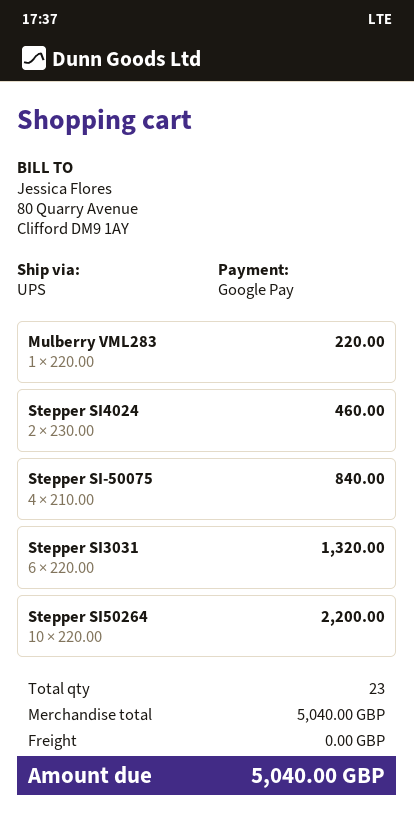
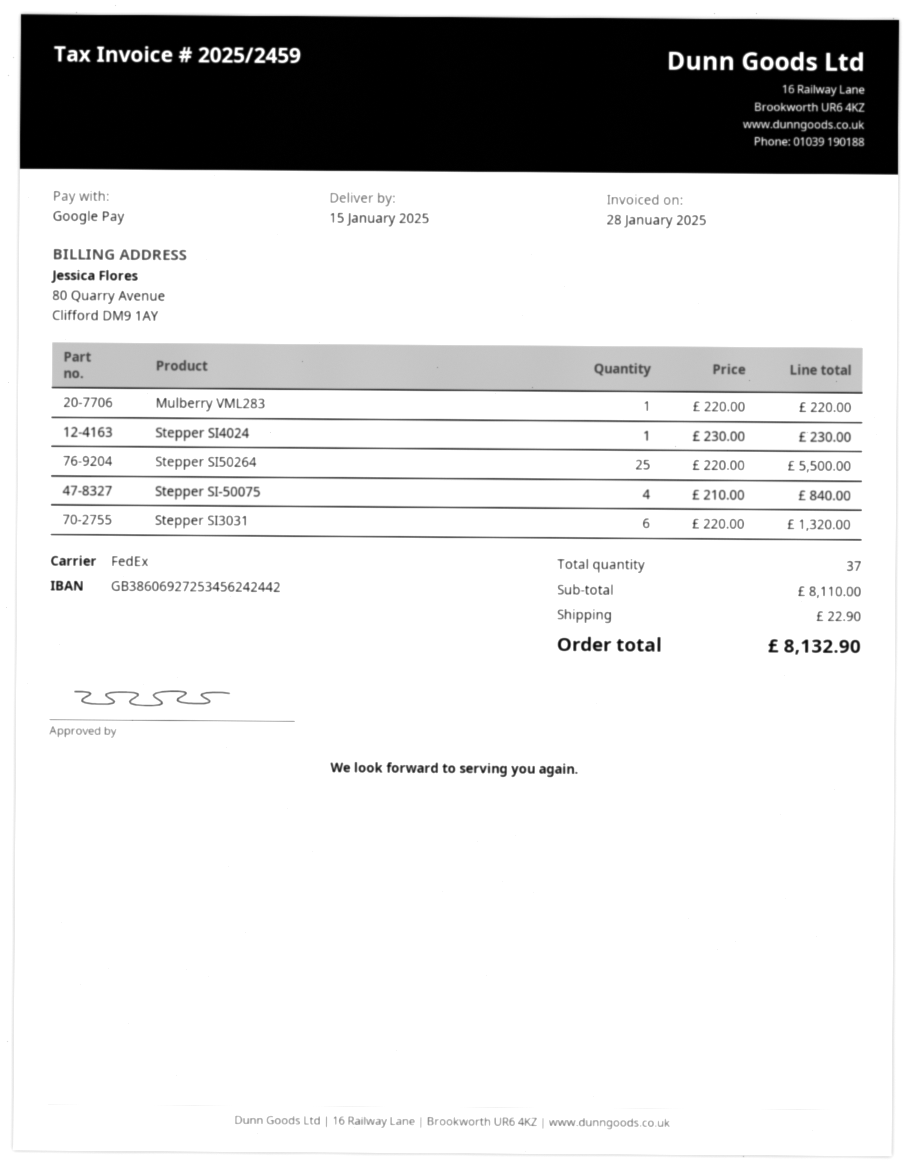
shipping method: UPS -> FedEx
Stepper SI4024: 2 x 230.00 = 460.00 -> 1 x 230.00 = 230.00
Stepper SI50264: 10 x 220.00 = 2200.00 -> 25 x 220.00 = 5500.00
total quantity: 23 -> 37
subtotal: 5040.00 -> 8110.00
shipping: 0.00 -> 22.90
total: 5040.00 -> 8132.90

